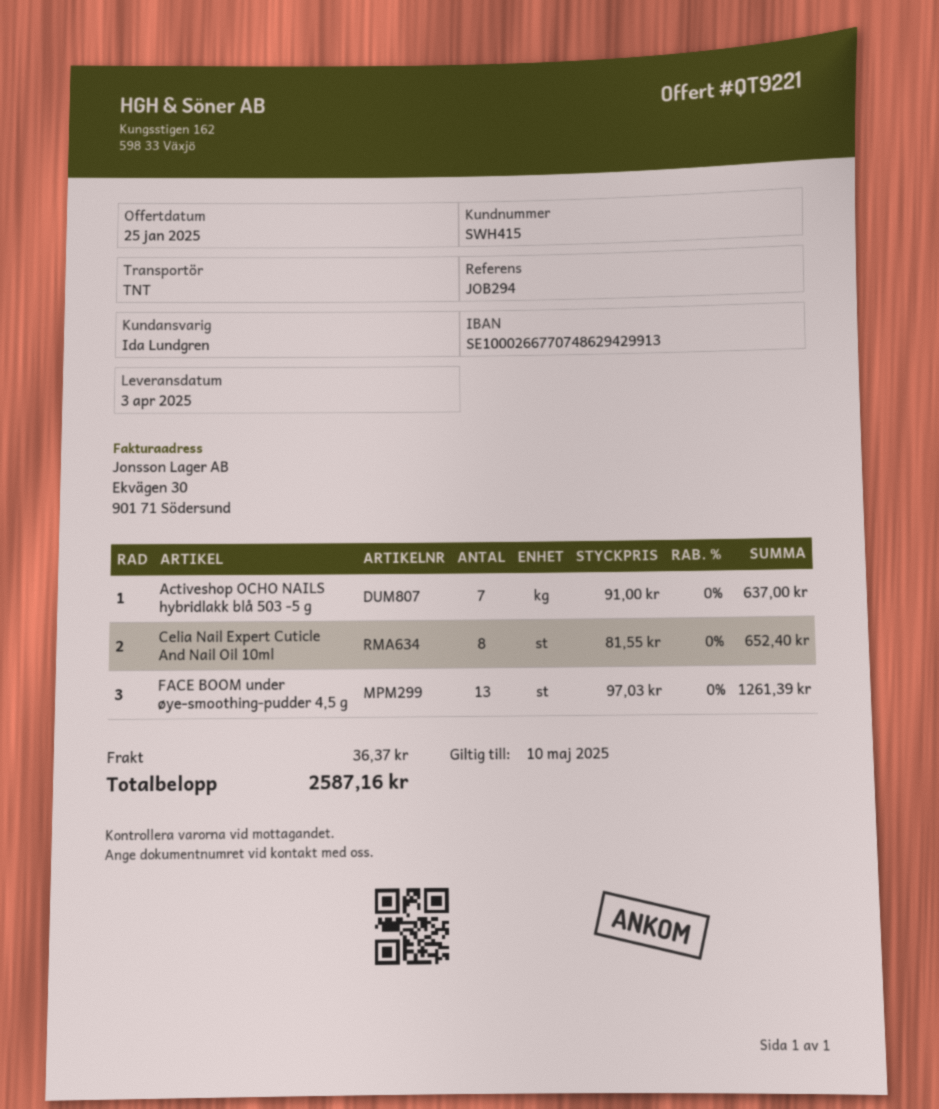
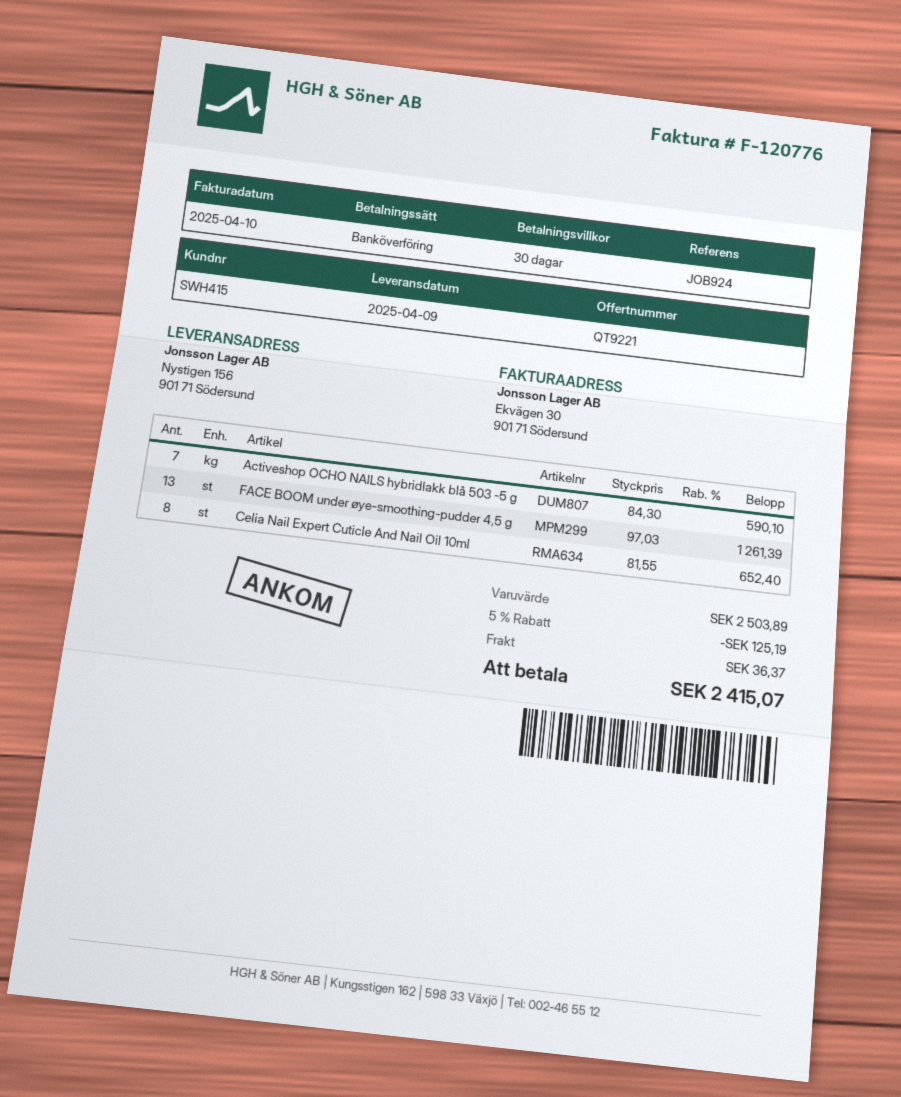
delivery date: 2025-04-03 -> 2025-04-09
reference: JOB294 -> JOB924
Activeshop OCHO NAILS hybridlakk blå 503 -5 g: 7 x 91.00 = 637.00 -> 7 x 84.30 = 590.10
discount: none -> 5% = 125.19
total: 2587.16 -> 2415.07

